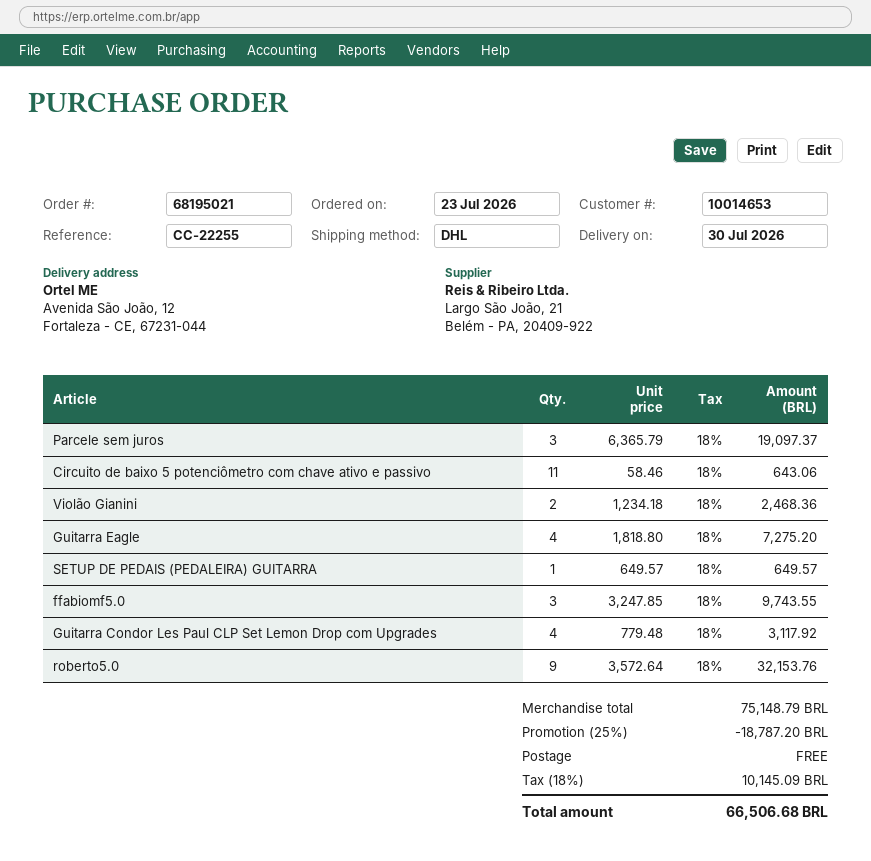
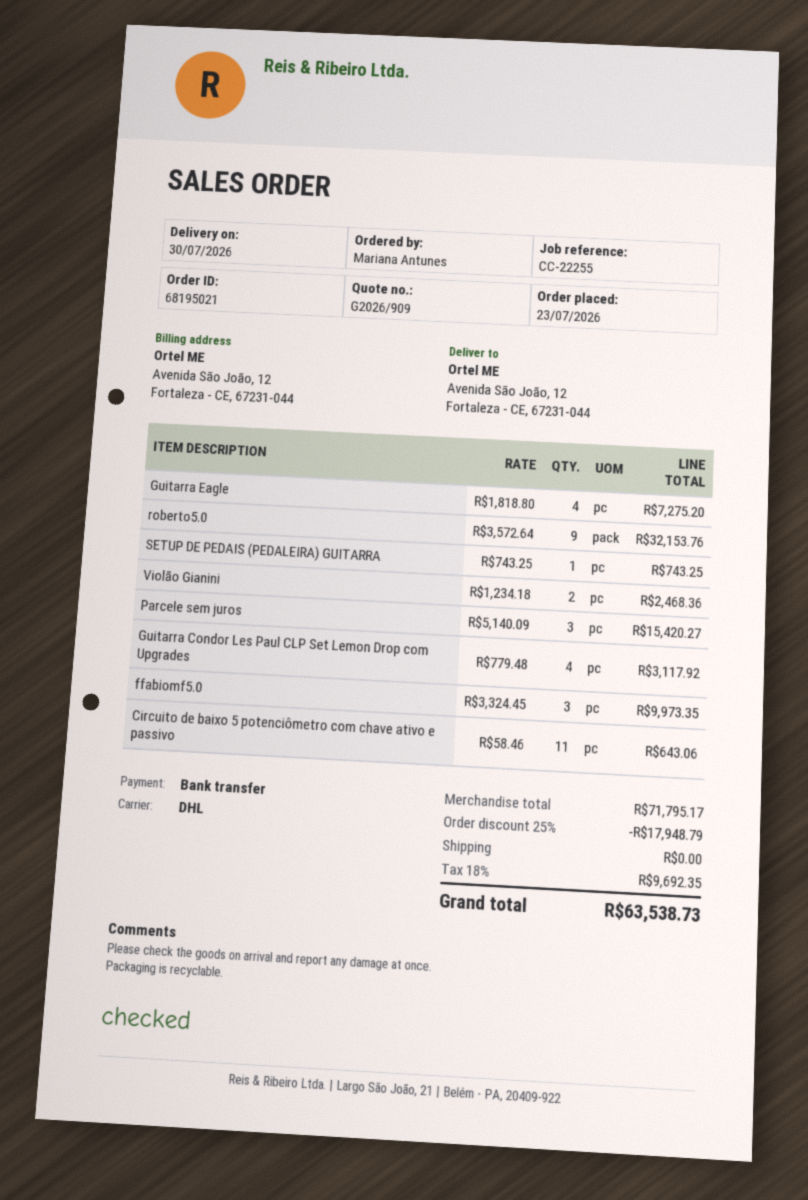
Parcele sem juros: 3 x 6365.79 = 19097.37 -> 3 x 5140.09 = 15420.27
SETUP DE PEDAIS (PEDALEIRA) GUITARRA: 1 x 649.57 = 649.57 -> 1 x 743.25 = 743.25
ffabiomf5.0: 3 x 3247.85 = 9743.55 -> 3 x 3324.45 = 9973.35
subtotal: 75148.79 -> 71795.17
discount: 25% = 18787.20 -> 25% = 17948.79
tax: 18% = 10145.09 -> 18% = 9692.35
total: 66506.68 -> 63538.73

